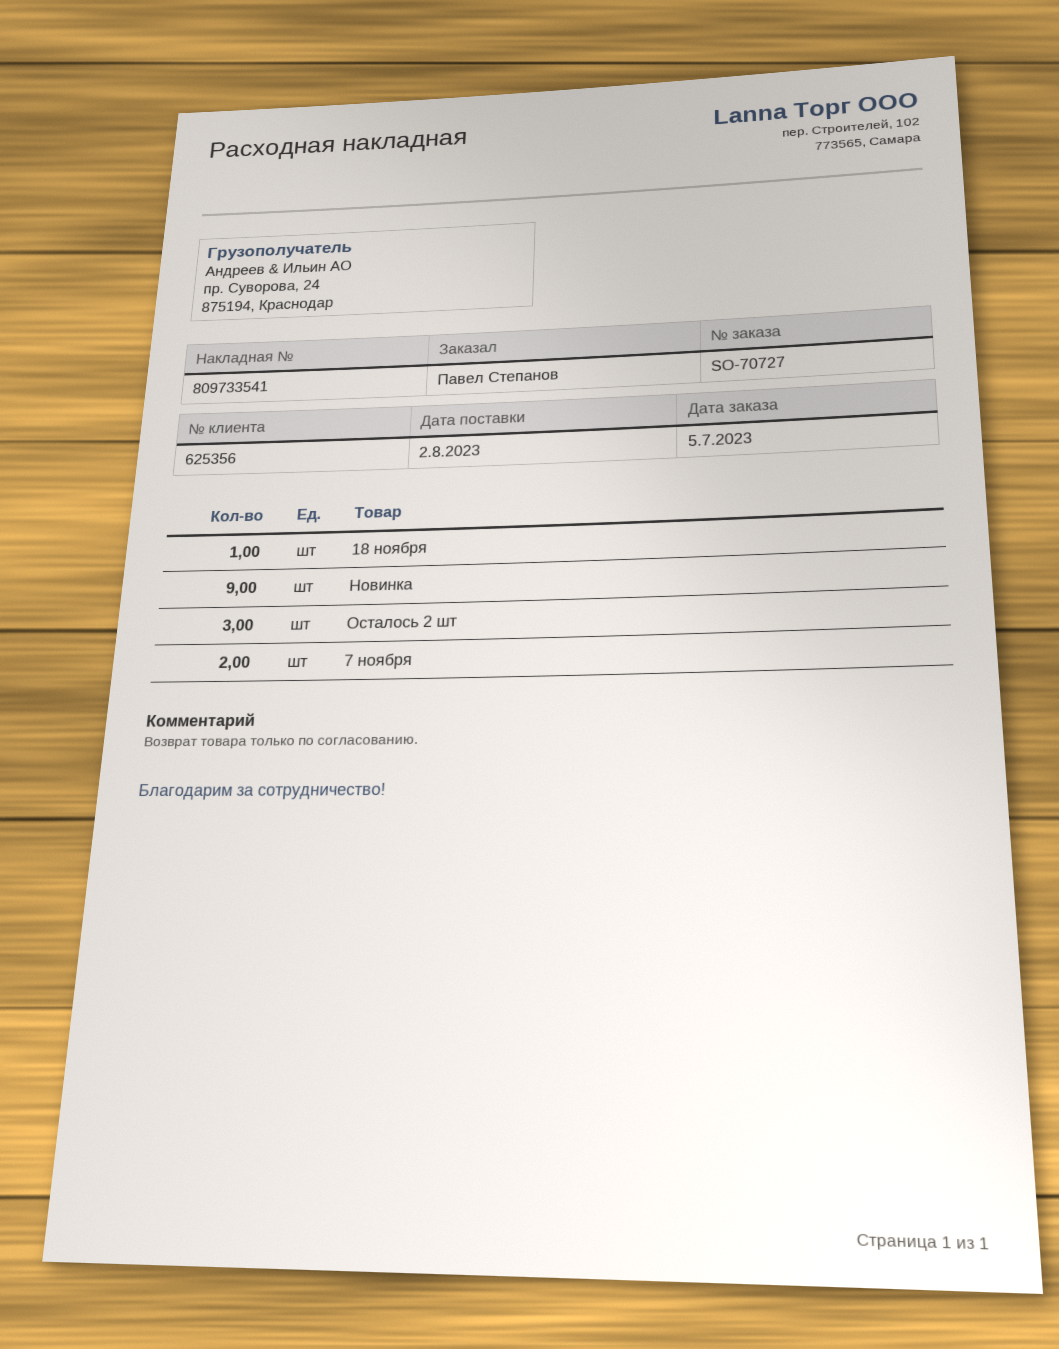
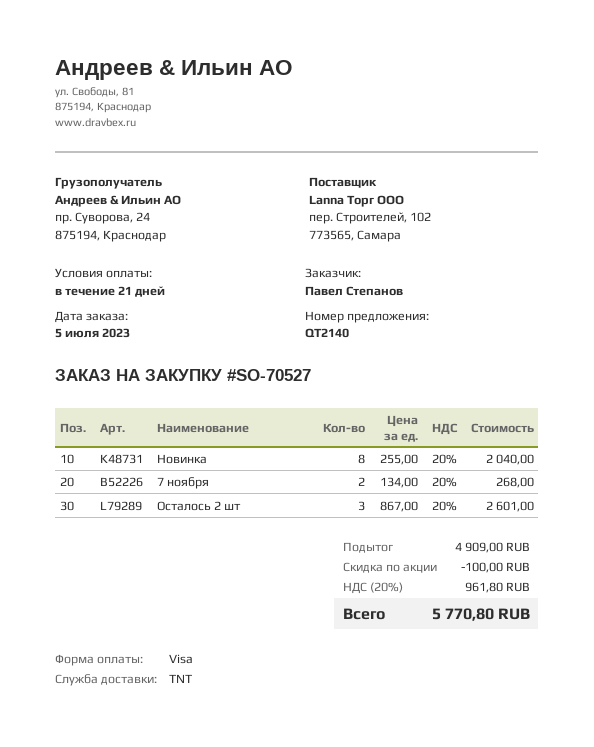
order number: SO-70727 -> SO-70527
18 ноября: 1 -> none
Новинка: 9 -> 8

